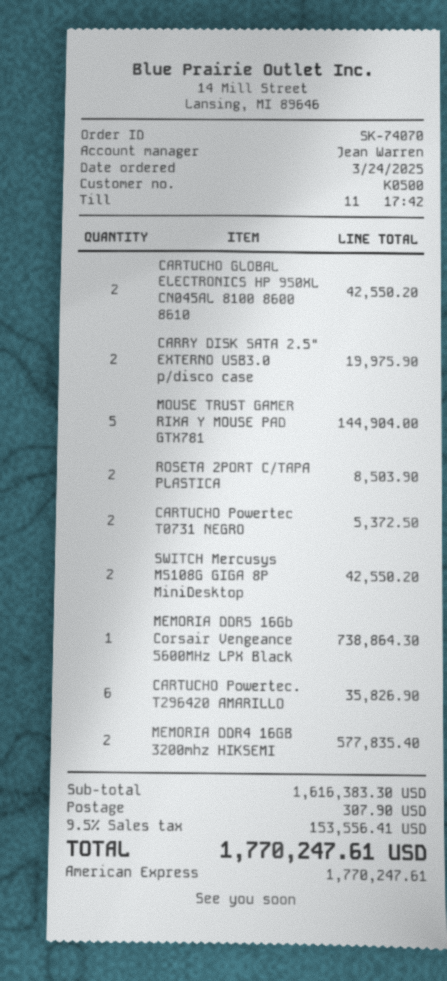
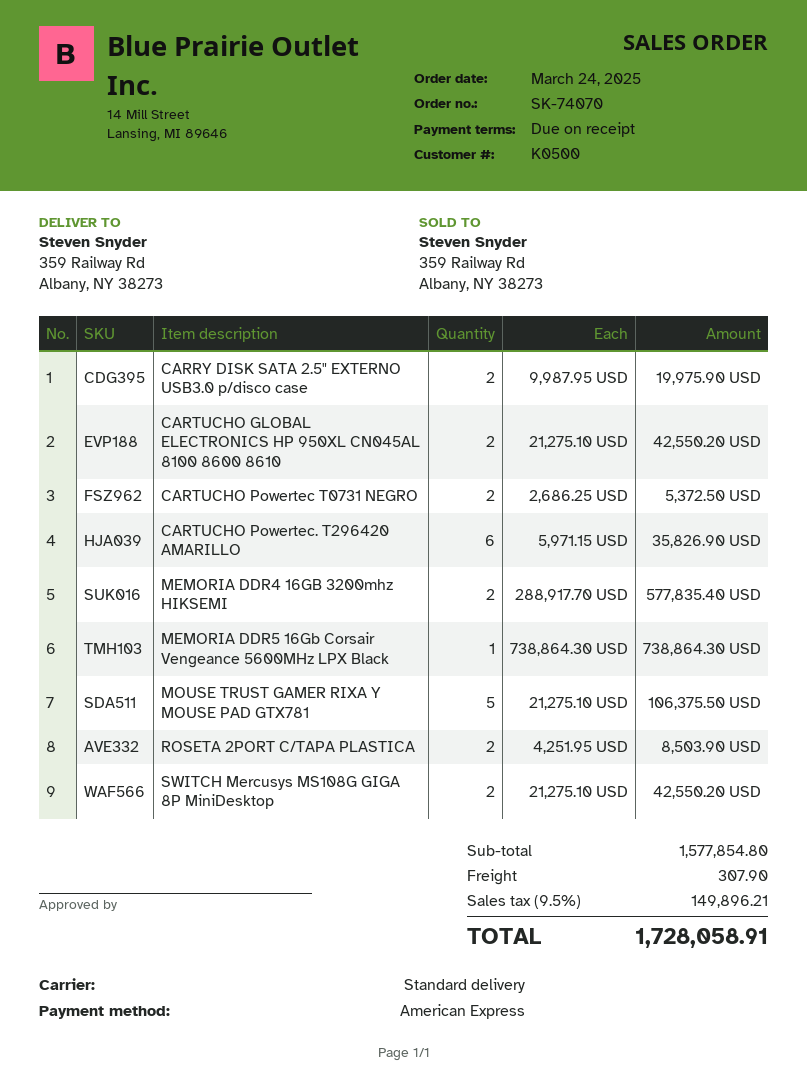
MOUSE TRUST GAMER RIXA Y MOUSE PAD GTX781: 5 for 144904.00 -> 5 for 106375.50
subtotal: 1616383.30 -> 1577854.80
tax: 9.5% = 153556.41 -> 9.5% = 149896.21
total: 1770247.61 -> 1728058.91

